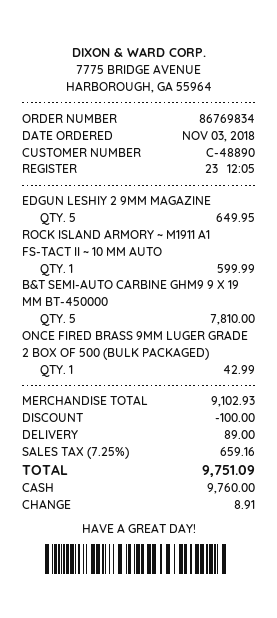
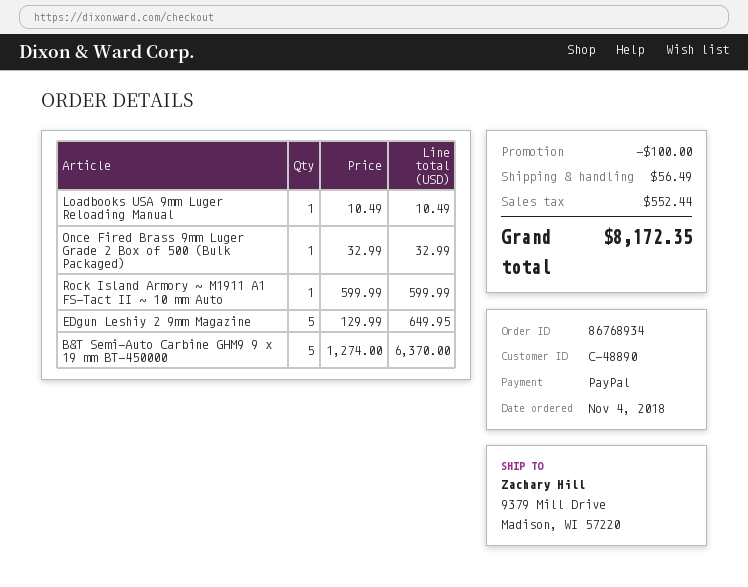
order number: 86769834 -> 86768934
order date: 2018-11-03 -> 2018-11-04
payment method: cash -> PayPal
B&T SEMI-AUTO CARBINE GHM9 9 X 19 MM BT-450000: 5 for 7810.00 -> 5 for 6370.00
ONCE FIRED BRASS 9MM LUGER GRADE 2 BOX OF 500 (BULK PACKAGED): 1 for 42.99 -> 1 for 32.99
Loadbooks USA 9mm Luger Reloading Manual: none -> 1 for 10.49
shipping: 89.00 -> 56.49
tax: 659.16 -> 552.44
total: 9751.09 -> 8172.35

